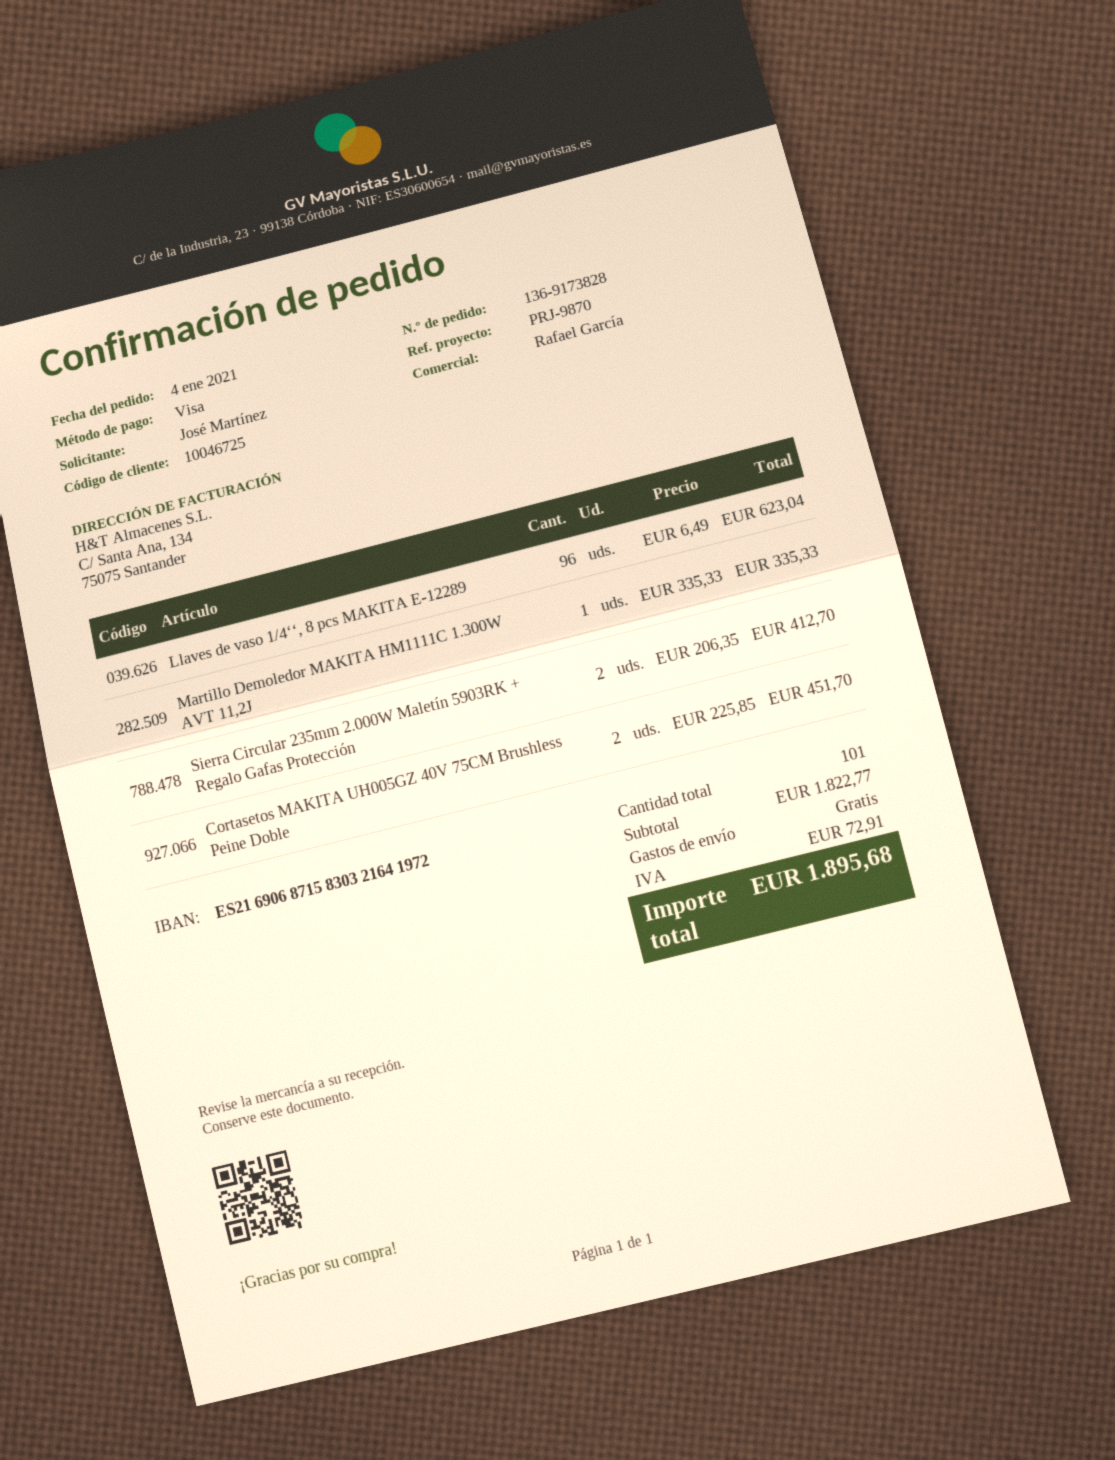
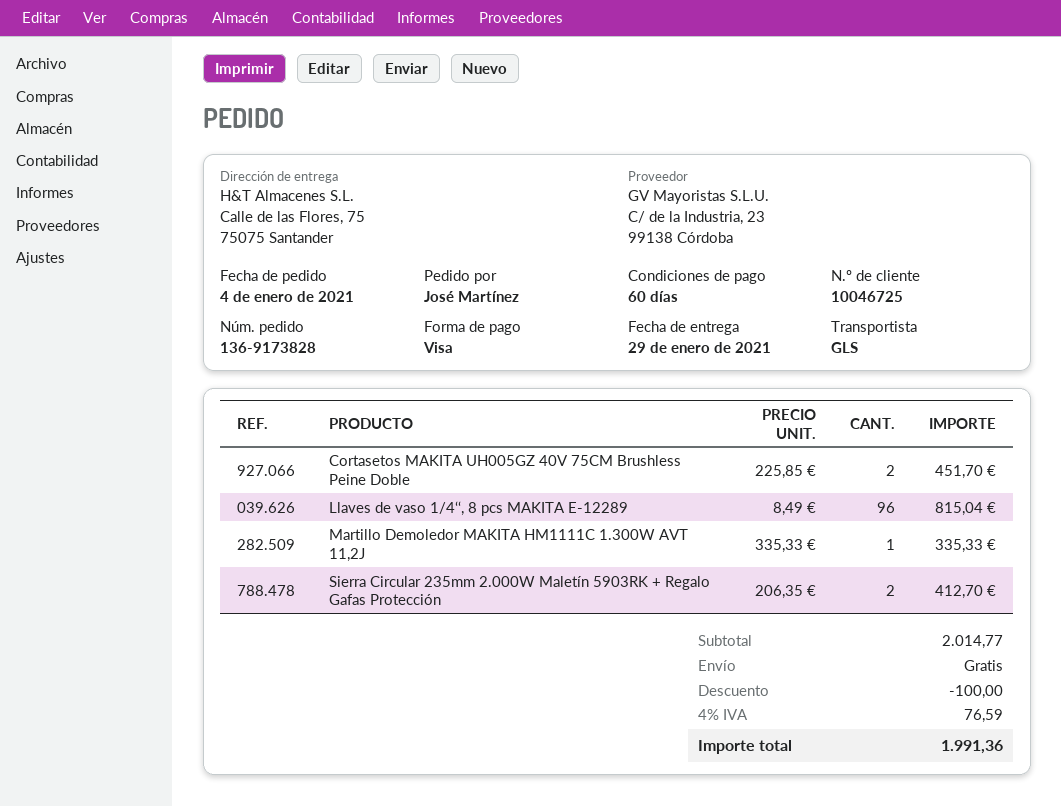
Llaves de vaso 1/4‘‘, 8 pcs MAKITA E-12289: 96 x 6.49 = 623.04 -> 96 x 8.49 = 815.04
subtotal: 1822.77 -> 2014.77
discount: none -> 100.00
tax: 72.91 -> 76.59
total: 1895.68 -> 1991.36

